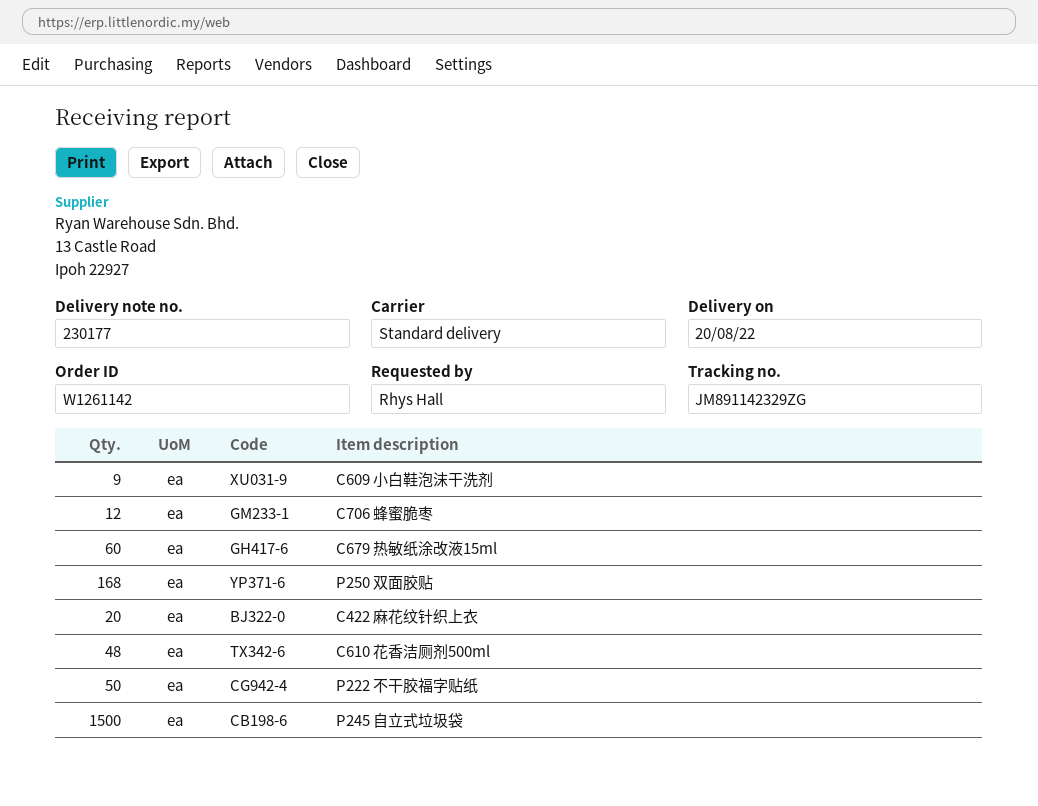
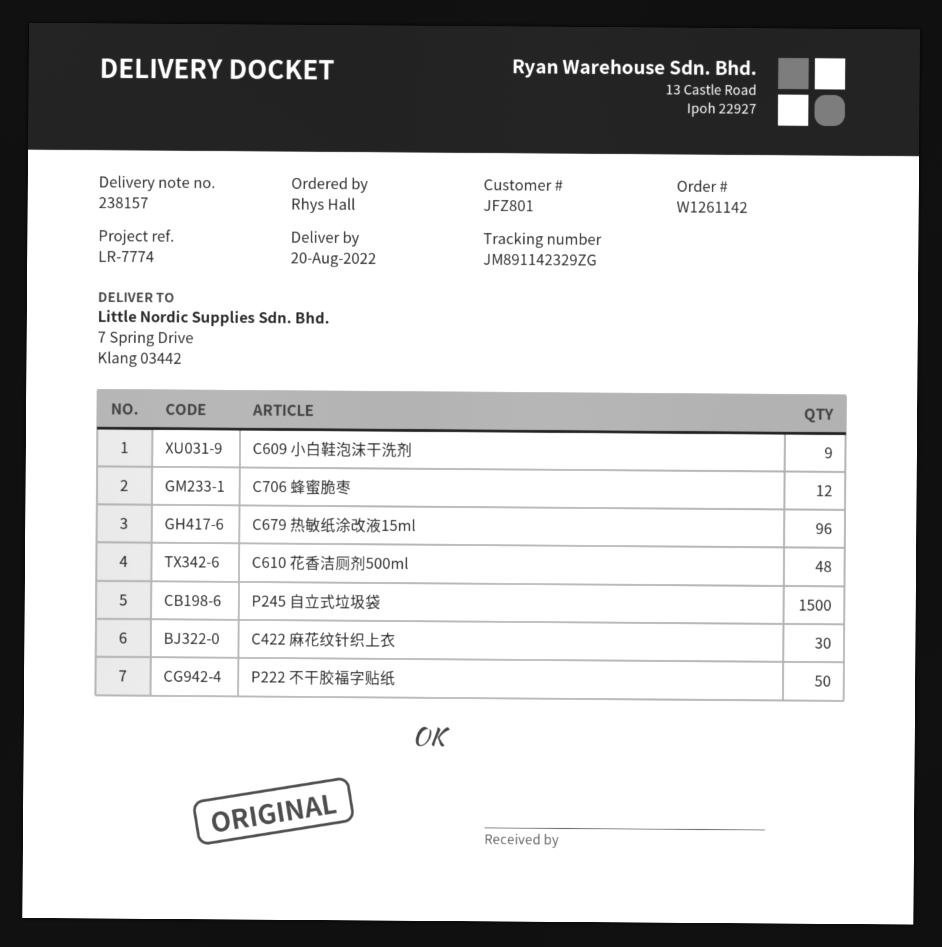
delivery note number: 230177 -> 238157
C679 热敏纸涂改液15ml: 60 -> 96
P250 双面胶贴: 168 -> none
C422 麻花纹针织上衣: 20 -> 30

